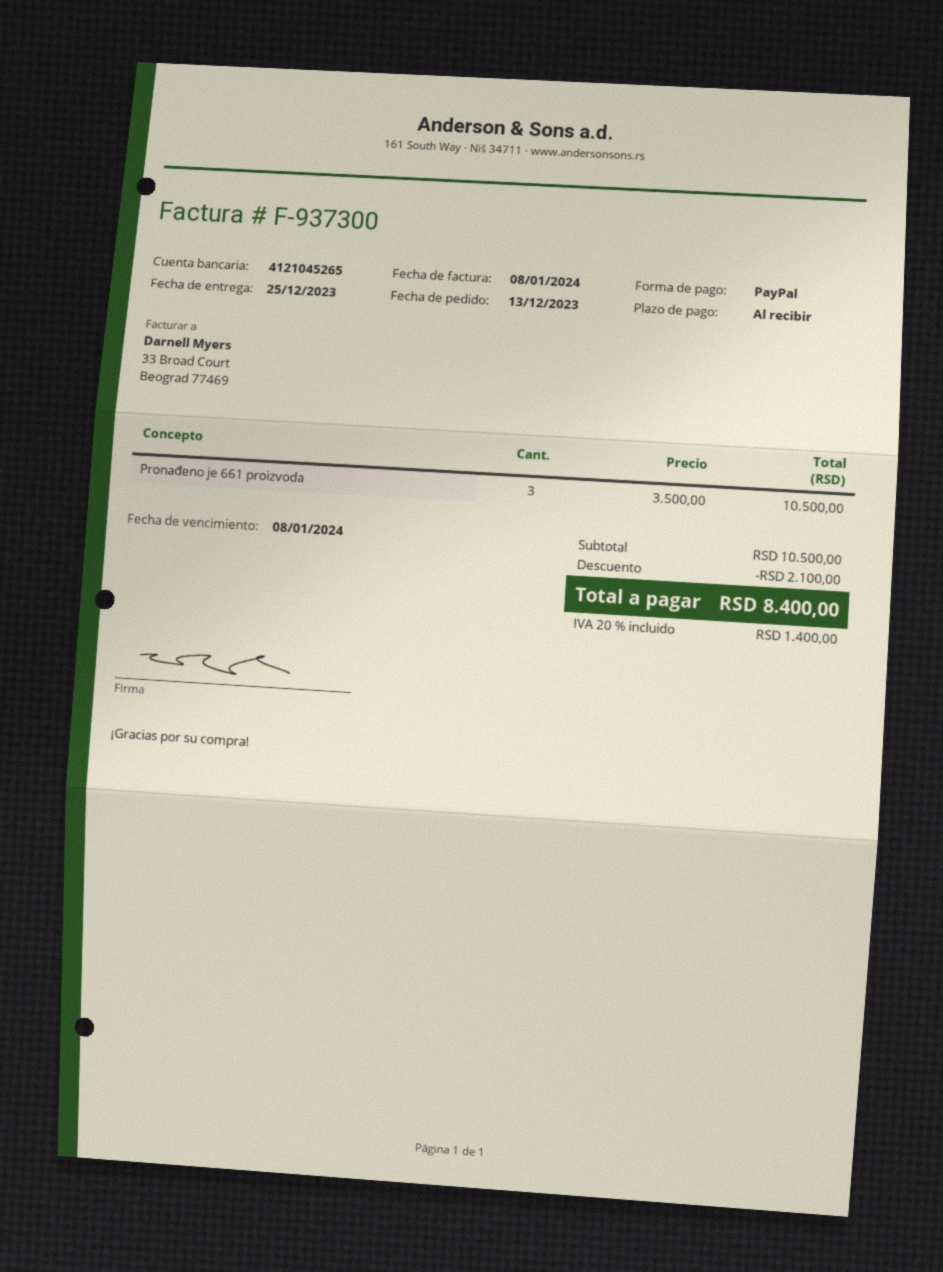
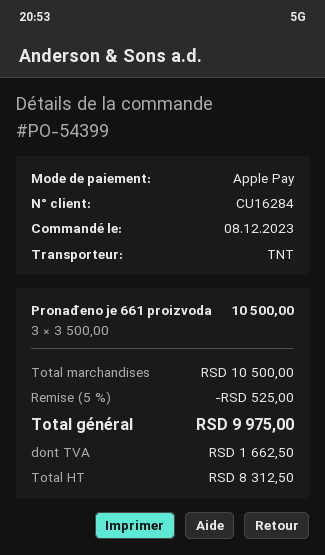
order date: 2023-12-13 -> 2023-12-08
payment method: PayPal -> Apple Pay
discount: 2100.00 -> 525.00
tax: 1400.00 -> 1662.50
total: 8400.00 -> 9975.00

